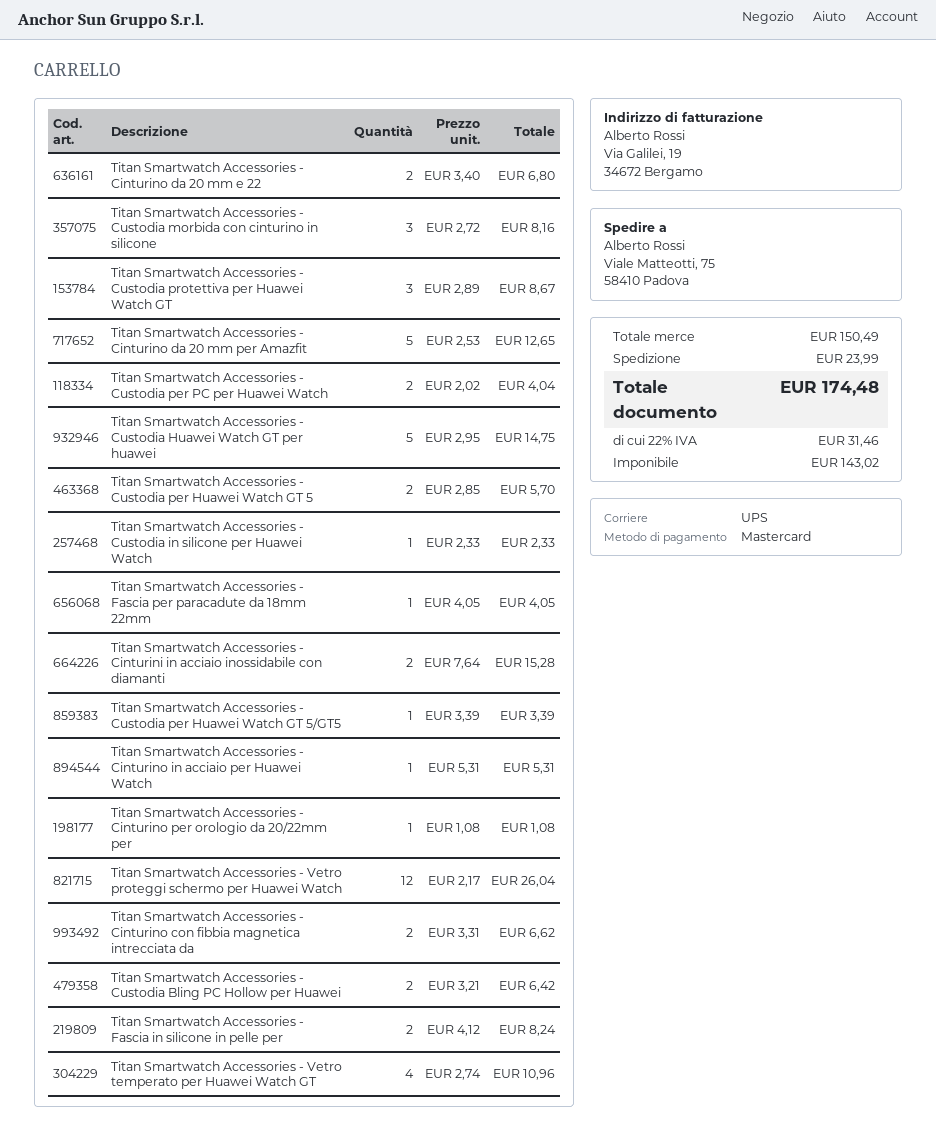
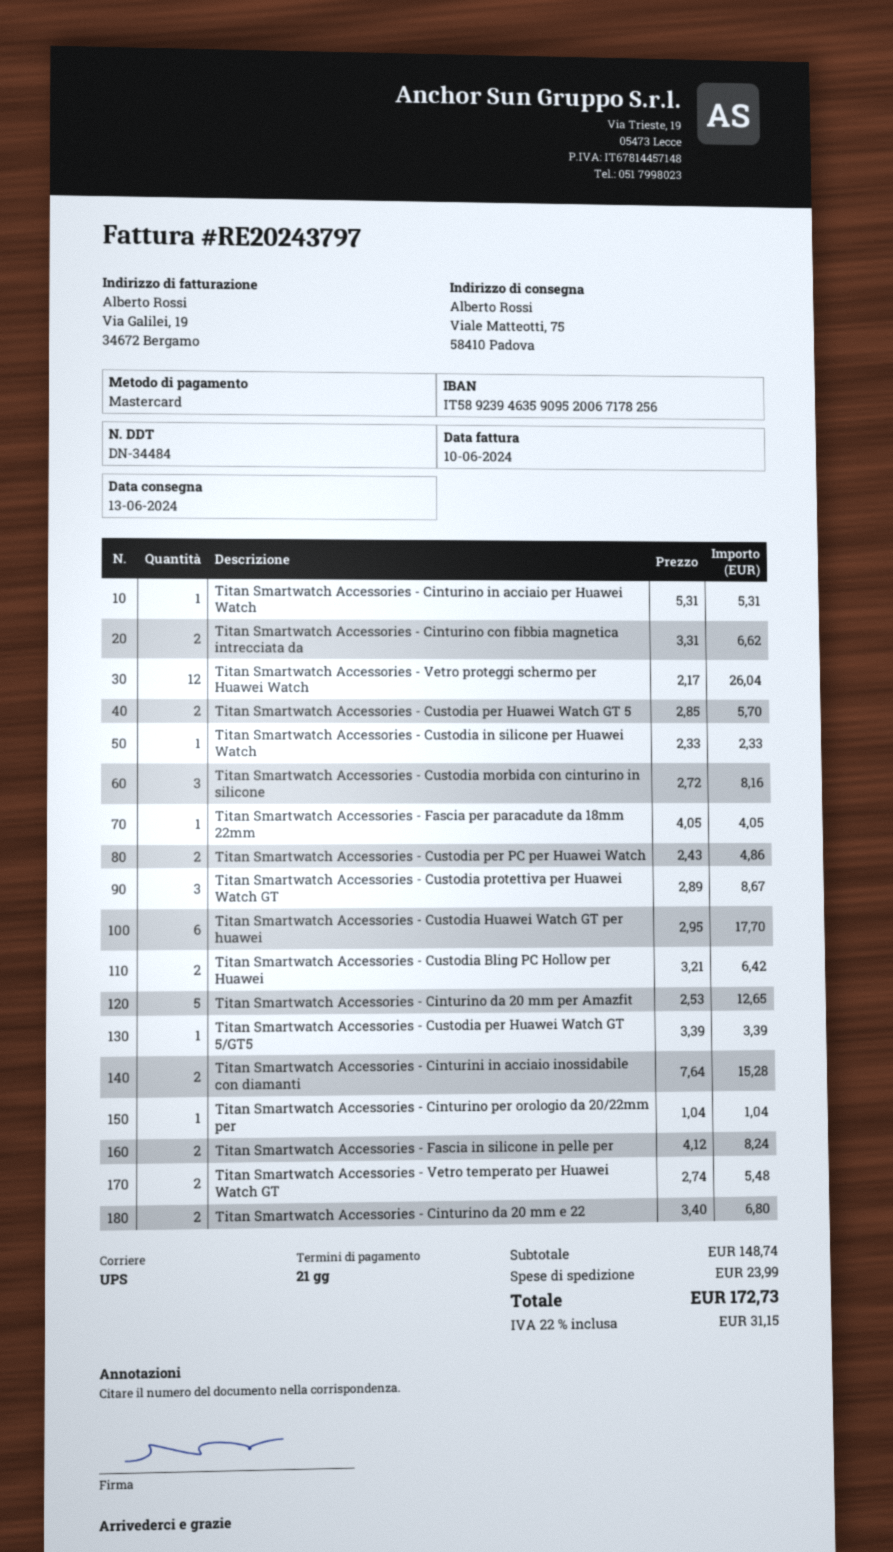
Titan Smartwatch Accessories - Custodia per PC per Huawei Watch: 2 x 2.02 = 4.04 -> 2 x 2.43 = 4.86
Titan Smartwatch Accessories - Custodia Huawei Watch GT per huawei: 5 x 2.95 = 14.75 -> 6 x 2.95 = 17.70
Titan Smartwatch Accessories - Cinturino per orologio da 20/22mm per: 1 x 1.08 = 1.08 -> 1 x 1.04 = 1.04
Titan Smartwatch Accessories - Vetro temperato per Huawei Watch GT: 4 x 2.74 = 10.96 -> 2 x 2.74 = 5.48
subtotal: 150.49 -> 148.74
tax: 22% = 31.46 -> 22% = 31.15
total: 174.48 -> 172.73

